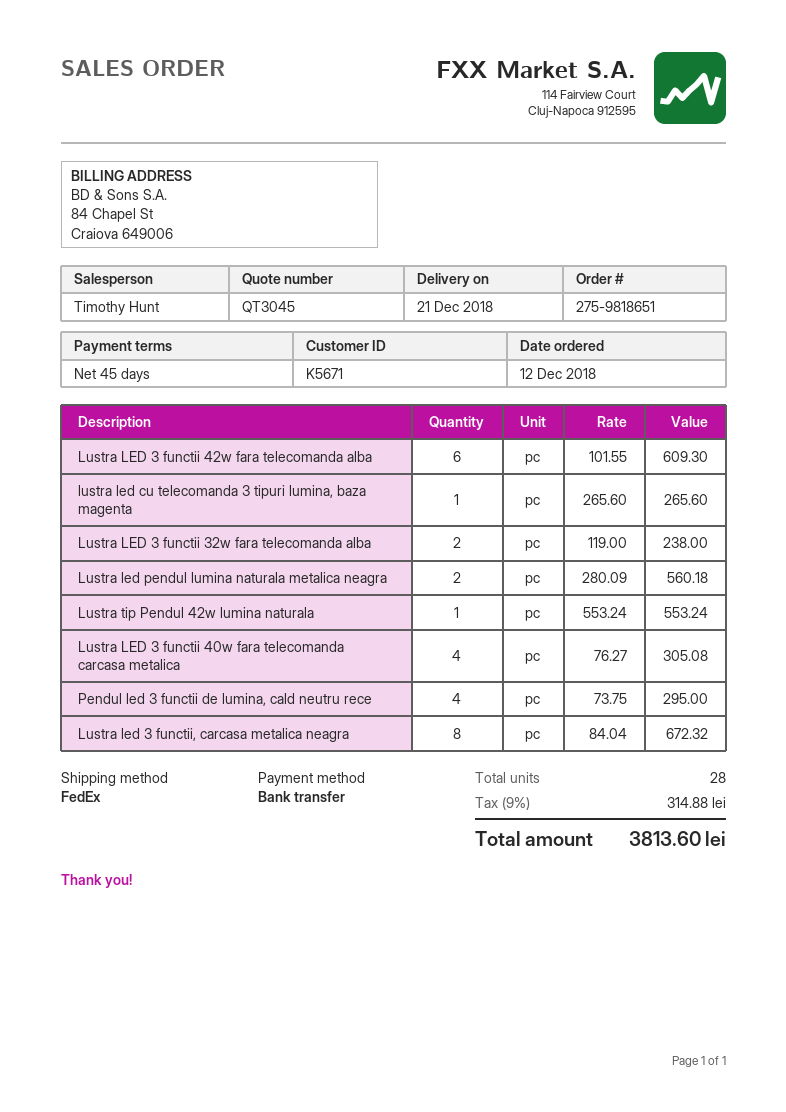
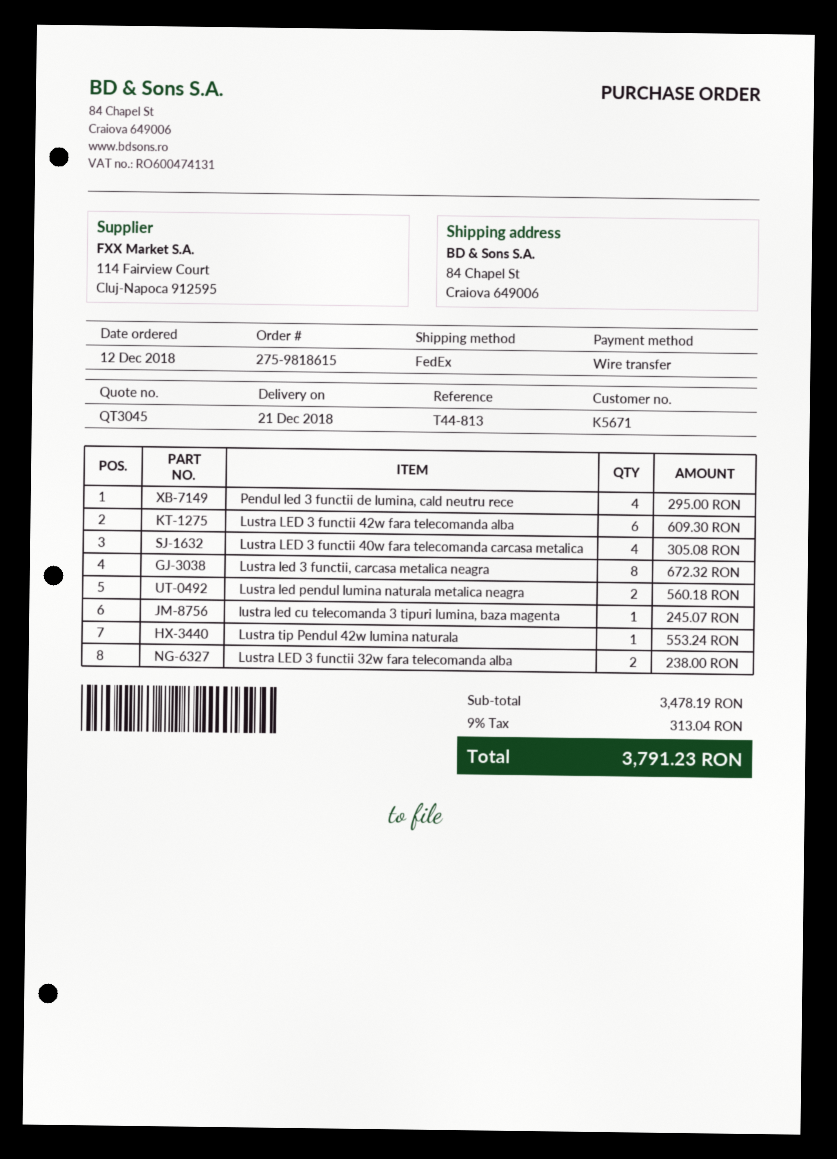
order number: 275-9818651 -> 275-9818615
lustra led cu telecomanda 3 tipuri lumina, baza magenta: 1 for 265.60 -> 1 for 245.07
tax: 9% = 314.88 -> 9% = 313.04
total: 3813.60 -> 3791.23

